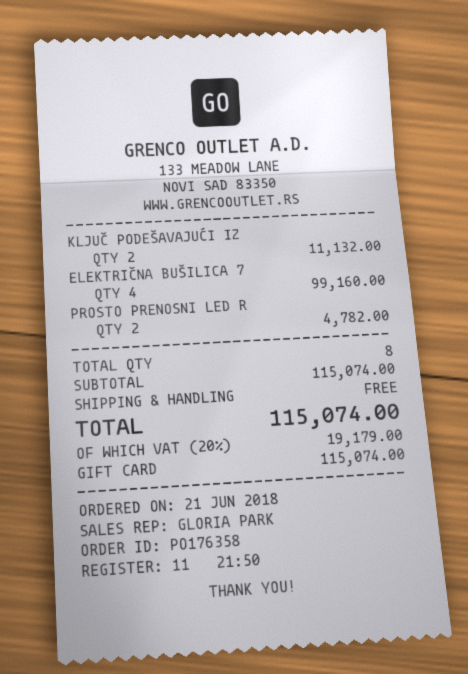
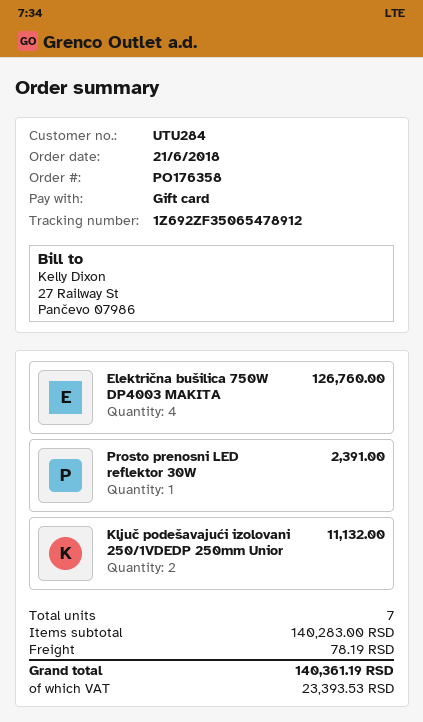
ELEKTRIČNA BUŠILICA 7: 4 for 99160.00 -> 4 for 126760.00
PROSTO PRENOSNI LED R: 2 for 4782.00 -> 1 for 2391.00
total quantity: 8 -> 7
subtotal: 115074.00 -> 140283.00
shipping: 0.00 -> 78.19
tax: 19179.00 -> 23393.53
total: 115074.00 -> 140361.19

